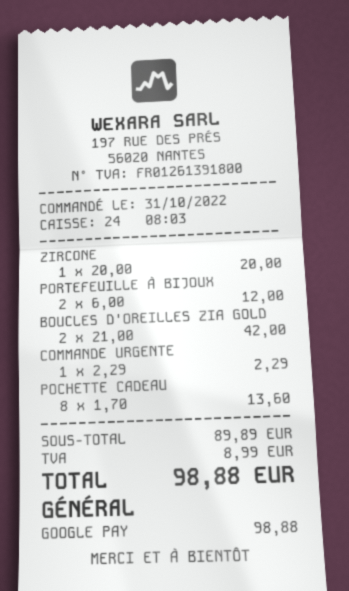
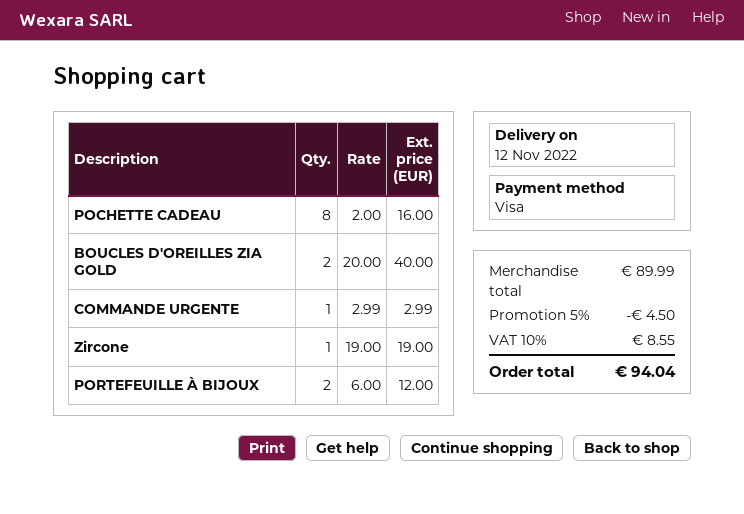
payment method: Google Pay -> Visa
ZIRCONE: 1 x 20.00 = 20.00 -> 1 x 19.00 = 19.00
BOUCLES D'OREILLES ZIA GOLD: 2 x 21.00 = 42.00 -> 2 x 20.00 = 40.00
COMMANDE URGENTE: 1 x 2.29 = 2.29 -> 1 x 2.99 = 2.99
POCHETTE CADEAU: 8 x 1.70 = 13.60 -> 8 x 2.00 = 16.00
subtotal: 89.89 -> 89.99
discount: none -> 5% = 4.50
tax: 8.99 -> 8.55
total: 98.88 -> 94.04

